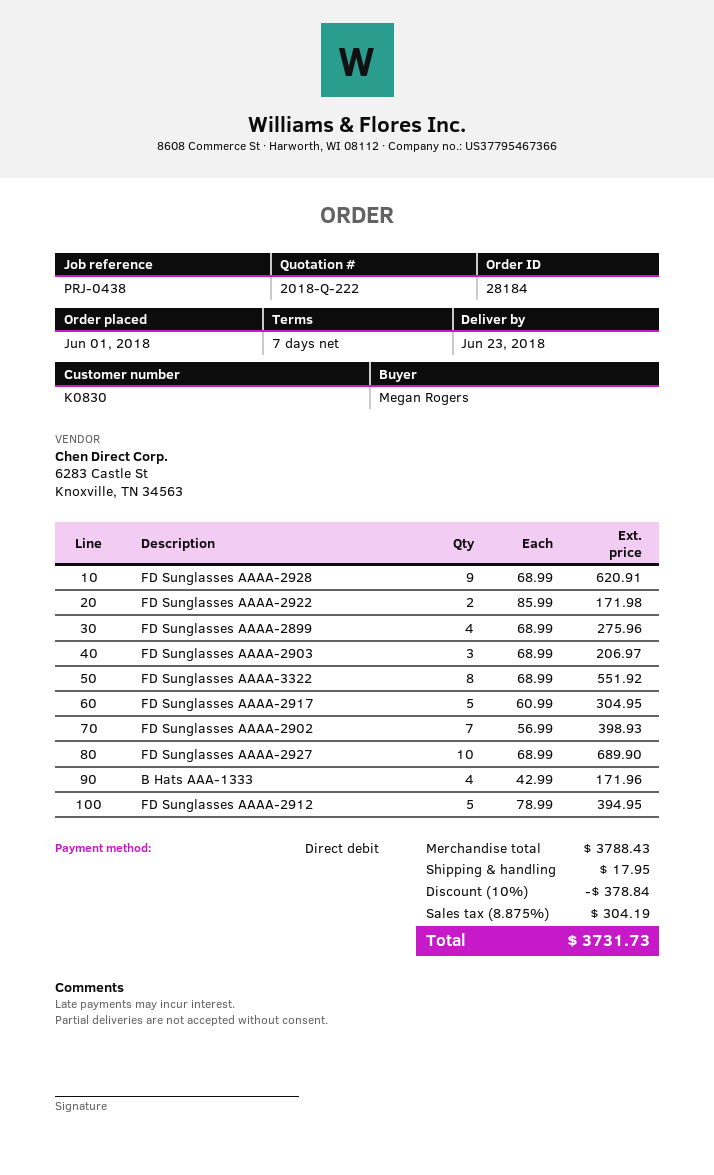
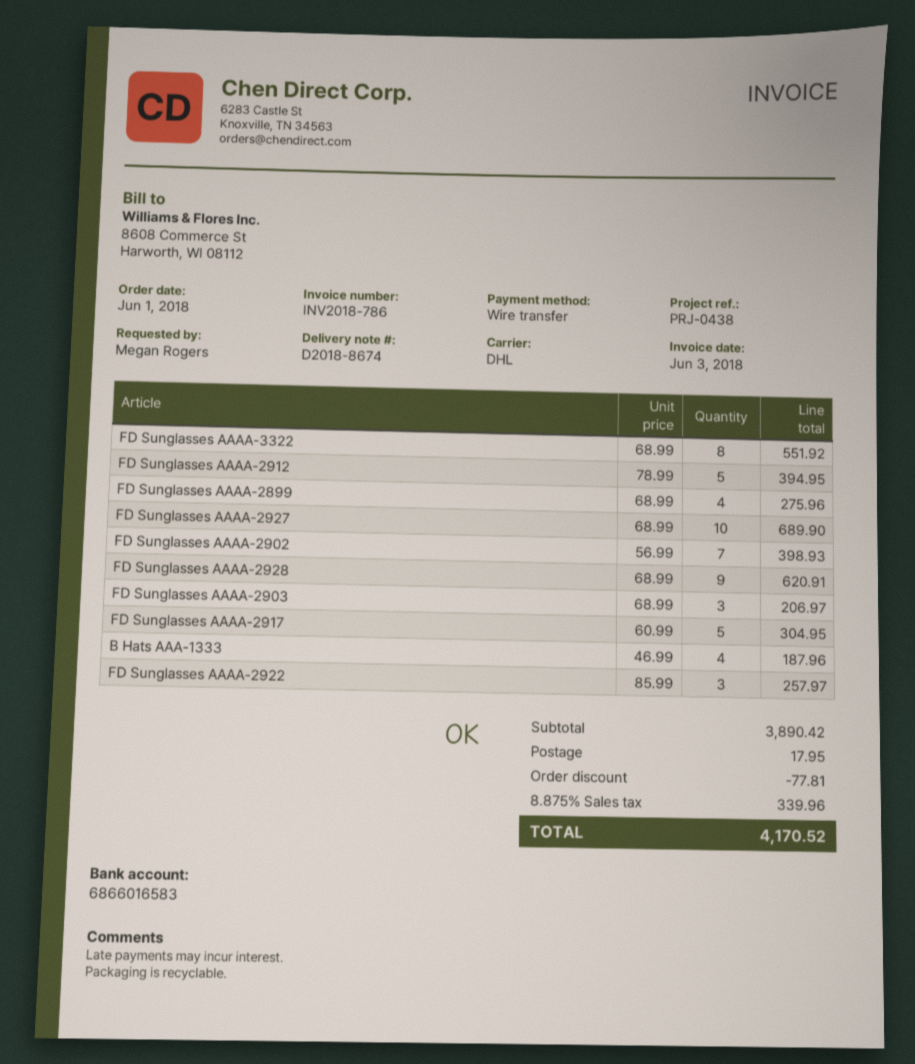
payment method: direct debit -> bank transfer
FD Sunglasses AAAA-2922: 2 x 85.99 = 171.98 -> 3 x 85.99 = 257.97
B Hats AAA-1333: 4 x 42.99 = 171.96 -> 4 x 46.99 = 187.96
subtotal: 3788.43 -> 3890.42
discount: 378.84 -> 77.81
tax: 8.875% = 304.19 -> 8.875% = 339.96
total: 3731.73 -> 4170.52

